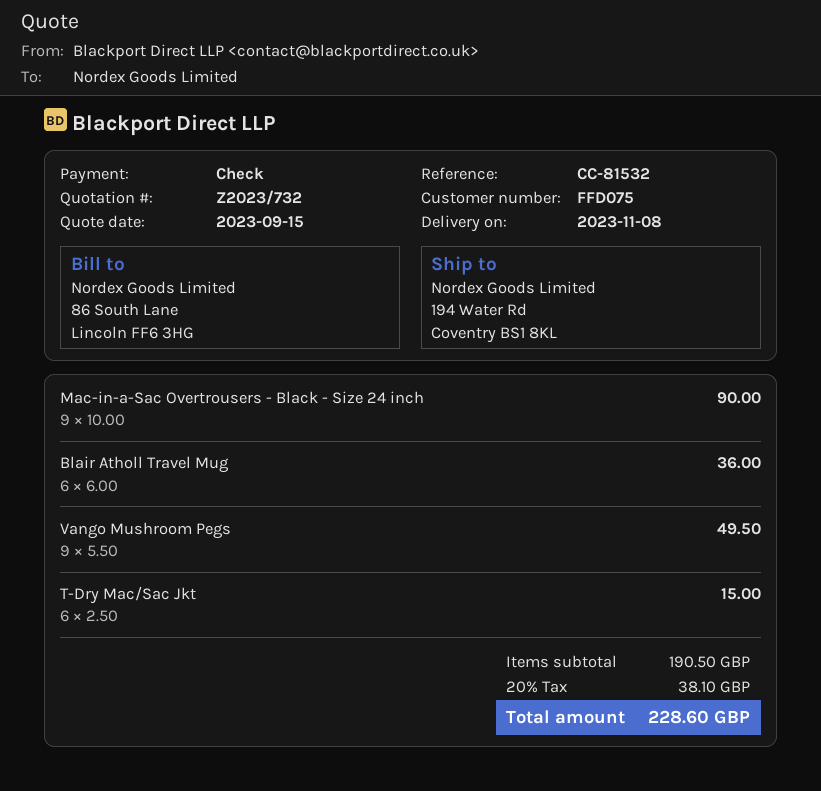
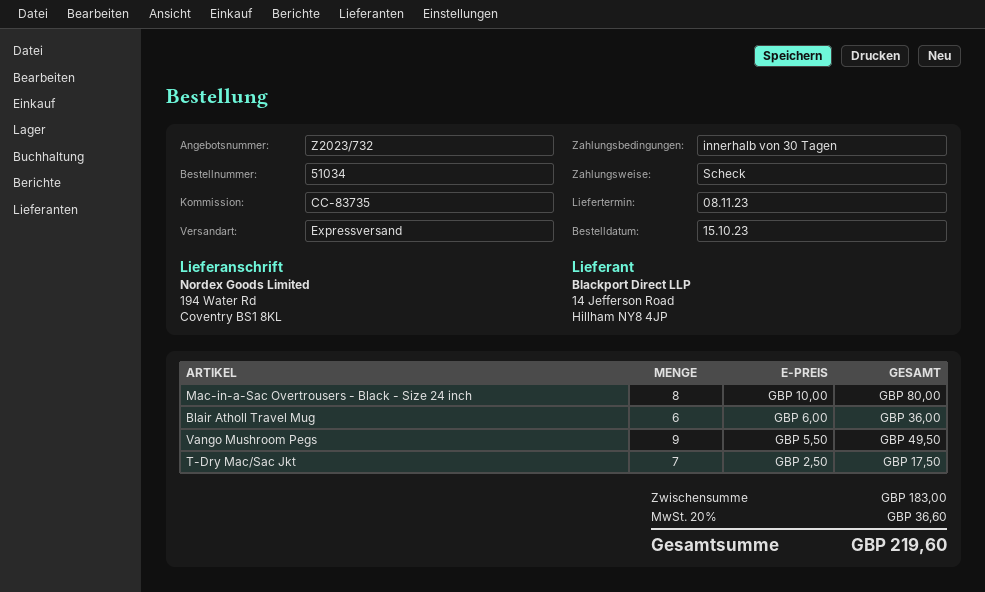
reference: CC-81532 -> CC-83735
Mac-in-a-Sac Overtrousers - Black - Size 24 inch: 9 x 10.00 = 90.00 -> 8 x 10.00 = 80.00
T-Dry Mac/Sac Jkt: 6 x 2.50 = 15.00 -> 7 x 2.50 = 17.50
subtotal: 190.50 -> 183.00
tax: 20% = 38.10 -> 20% = 36.60
total: 228.60 -> 219.60

